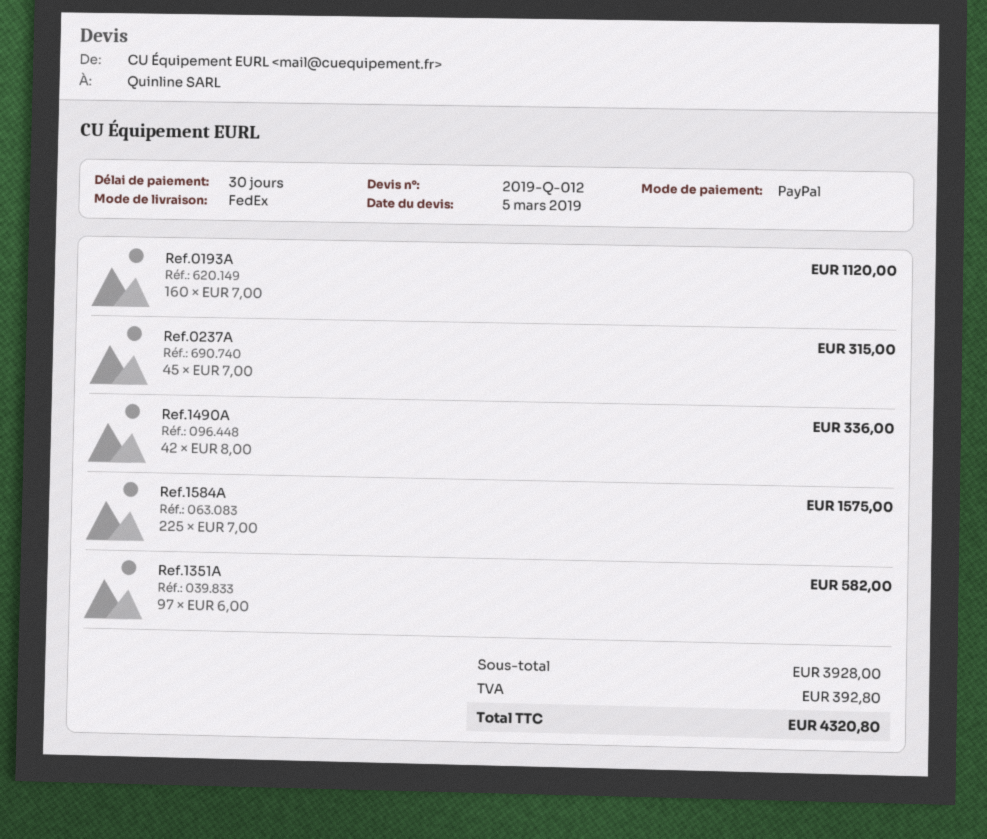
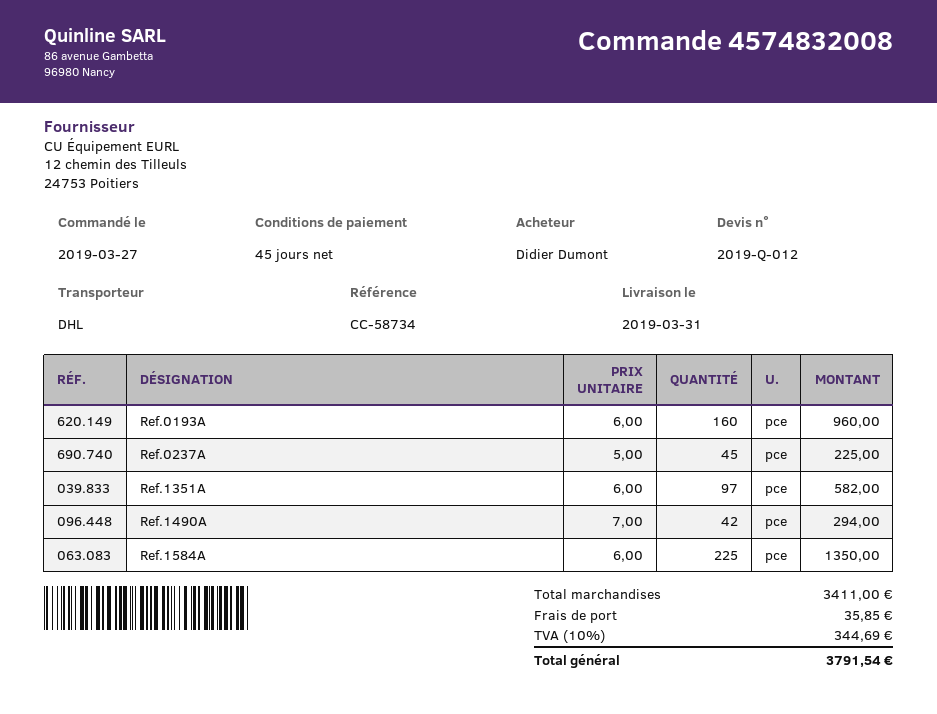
payment terms: 30 days -> 45 days
shipping method: FedEx -> DHL
Ref.0193A: 160 x 7.00 = 1120.00 -> 160 x 6.00 = 960.00
Ref.0237A: 45 x 7.00 = 315.00 -> 45 x 5.00 = 225.00
Ref.1490A: 42 x 8.00 = 336.00 -> 42 x 7.00 = 294.00
Ref.1584A: 225 x 7.00 = 1575.00 -> 225 x 6.00 = 1350.00
subtotal: 3928.00 -> 3411.00
shipping: none -> 35.85
tax: 392.80 -> 344.69
total: 4320.80 -> 3791.54

